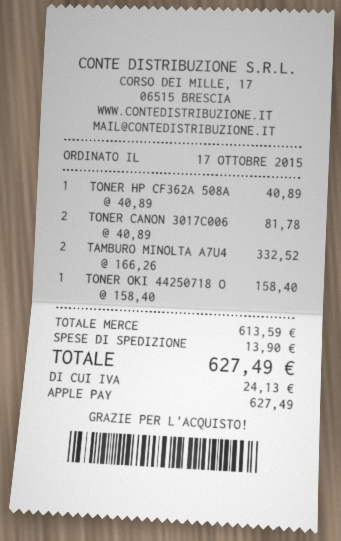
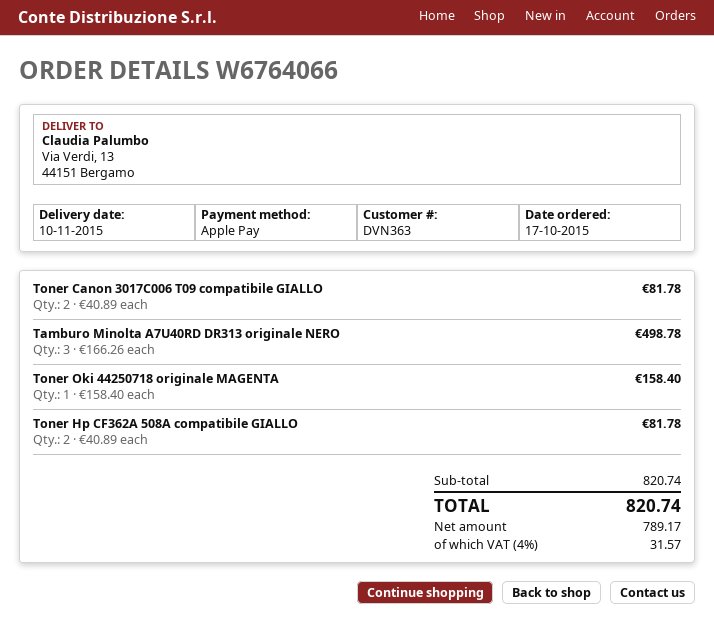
TONER HP CF362A 508A: 1 x 40.89 = 40.89 -> 2 x 40.89 = 81.78
TAMBURO MINOLTA A7U4: 2 x 166.26 = 332.52 -> 3 x 166.26 = 498.78
subtotal: 613.59 -> 820.74
shipping: 13.90 -> none
tax: 24.13 -> 31.57
total: 627.49 -> 820.74

